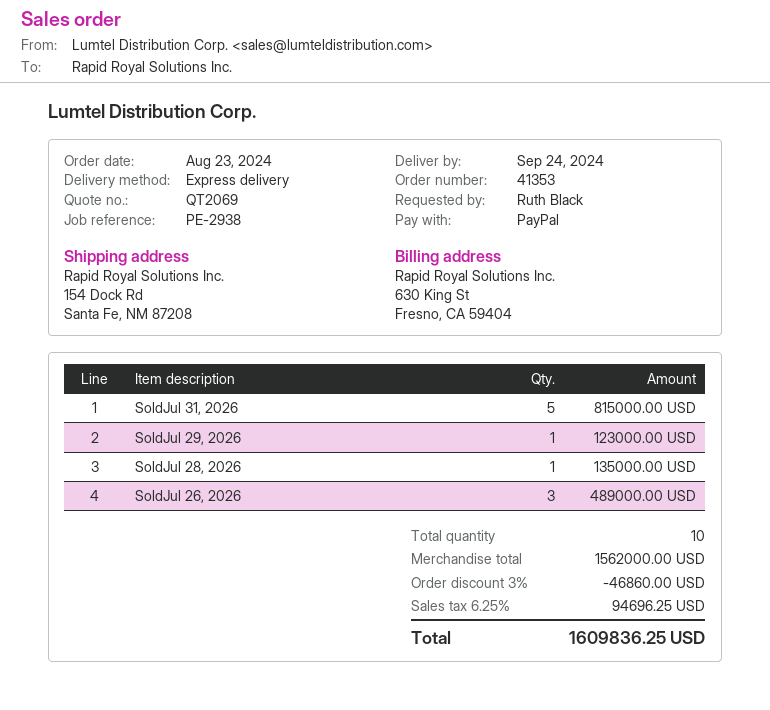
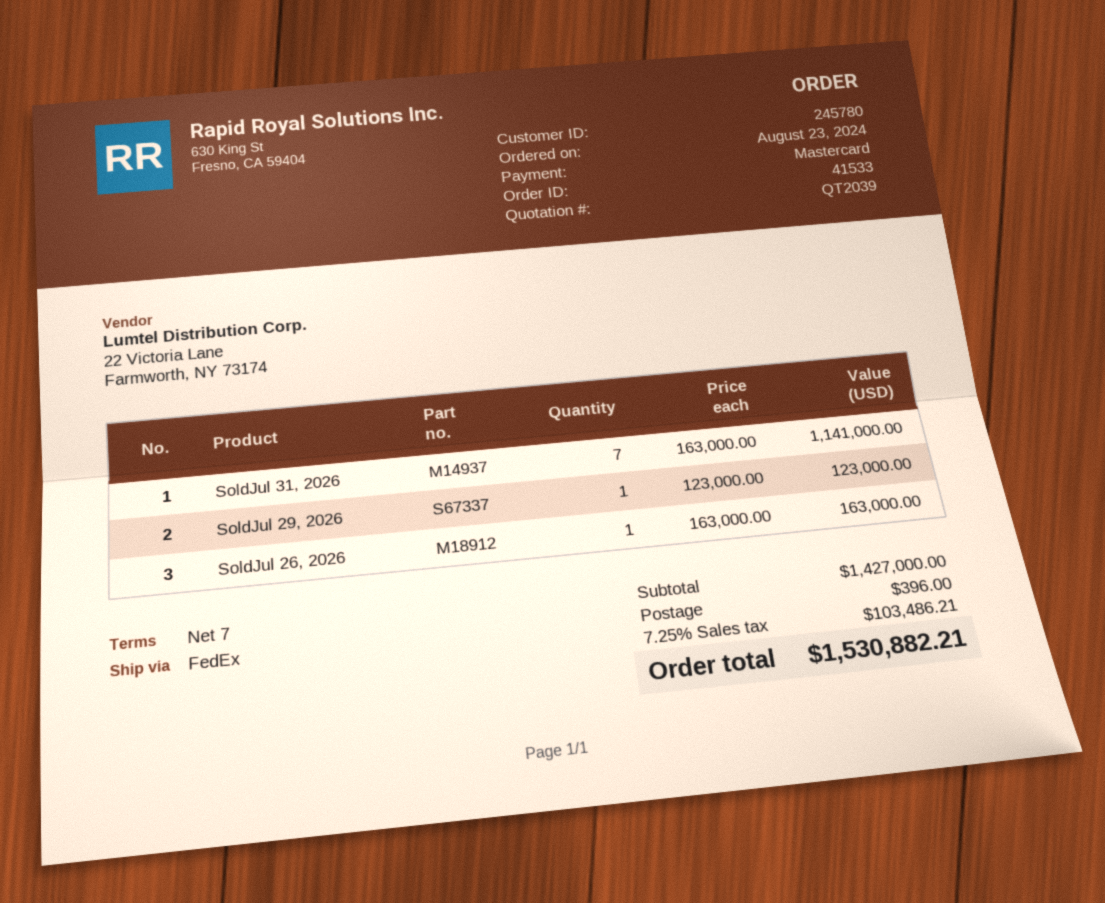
quote number: QT2069 -> QT2039
order number: 41353 -> 41533
payment method: PayPal -> Mastercard
shipping method: express -> FedEx
SoldJul 31, 2026: 5 for 815000.00 -> 7 for 1141000.00
SoldJul 28, 2026: 1 for 135000.00 -> none
SoldJul 26, 2026: 3 for 489000.00 -> 1 for 163000.00
subtotal: 1562000.00 -> 1427000.00
discount: 3% = 46860.00 -> none
shipping: none -> 396.00
tax: 6.25% = 94696.25 -> 7.25% = 103486.21
total: 1609836.25 -> 1530882.21

